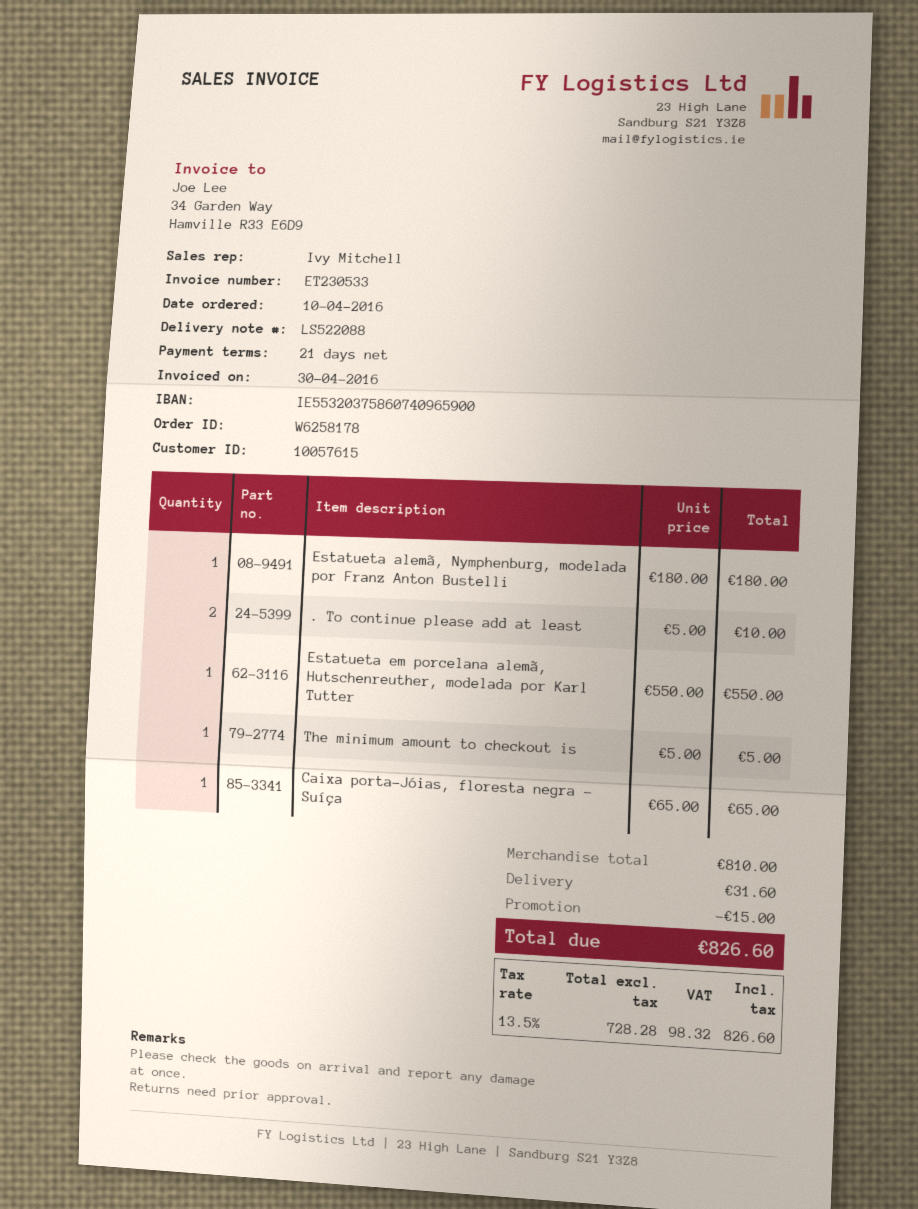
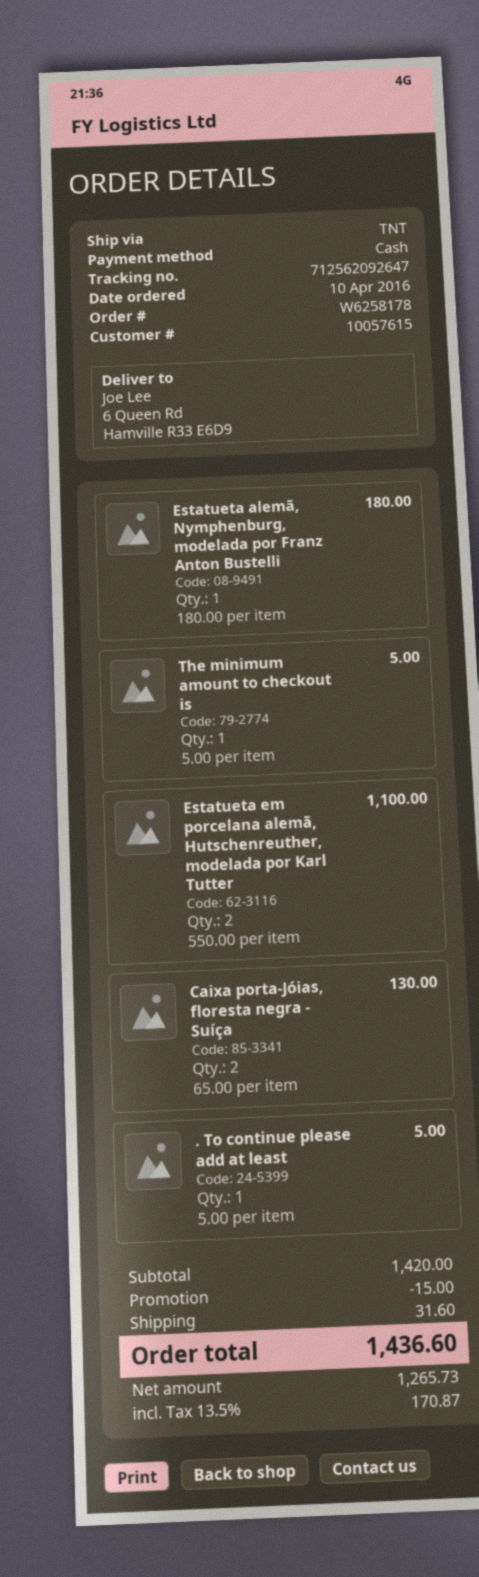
. To continue please add at least: 2 x 5.00 = 10.00 -> 1 x 5.00 = 5.00
Estatueta em porcelana alemã, Hutschenreuther, modelada por Karl Tutter: 1 x 550.00 = 550.00 -> 2 x 550.00 = 1100.00
Caixa porta-Jóias, floresta negra - Suíça: 1 x 65.00 = 65.00 -> 2 x 65.00 = 130.00
subtotal: 810.00 -> 1420.00
net: 728.28 -> 1265.73
tax: 13.5% = 98.32 -> 13.5% = 170.87
total: 826.60 -> 1436.60

